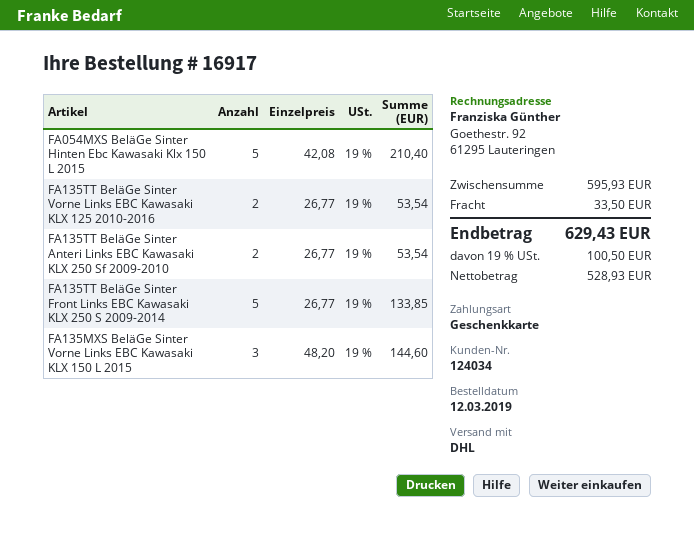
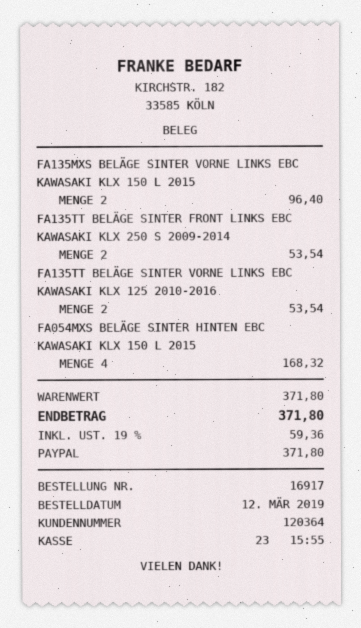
customer number: 124034 -> 120364
payment method: gift card -> PayPal
FA054MXS BeläGe Sinter Hinten Ebc Kawasaki Klx 150 L 2015: 5 for 210.40 -> 4 for 168.32
FA135TT BeläGe Sinter Anteri Links EBC Kawasaki KLX 250 Sf 2009-2010: 2 for 53.54 -> none
FA135TT BeläGe Sinter Front Links EBC Kawasaki KLX 250 S 2009-2014: 5 for 133.85 -> 2 for 53.54
FA135MXS BeläGe Sinter Vorne Links EBC Kawasaki KLX 150 L 2015: 3 for 144.60 -> 2 for 96.40
subtotal: 595.93 -> 371.80
shipping: 33.50 -> none
tax: 19% = 100.50 -> 19% = 59.36
total: 629.43 -> 371.80

